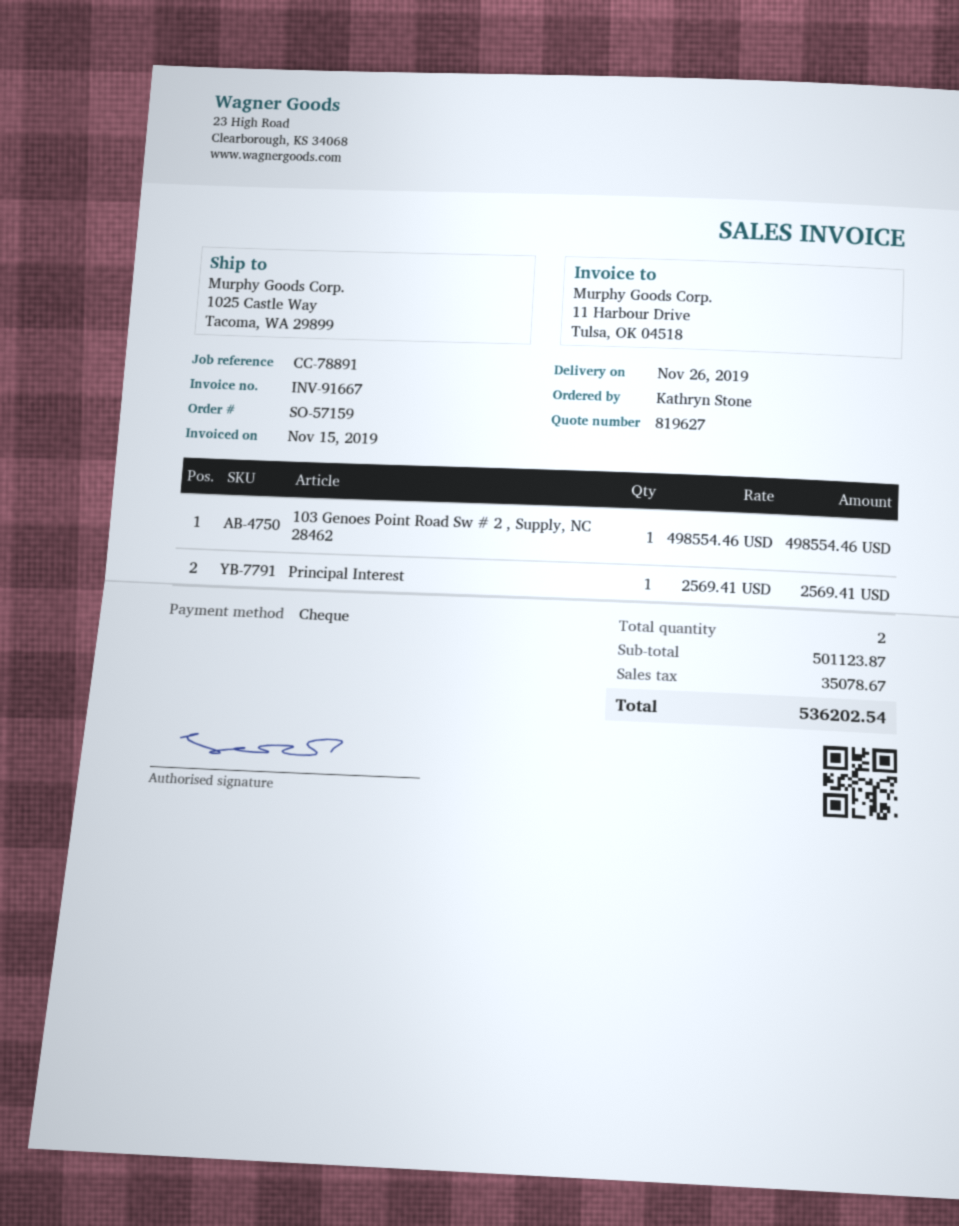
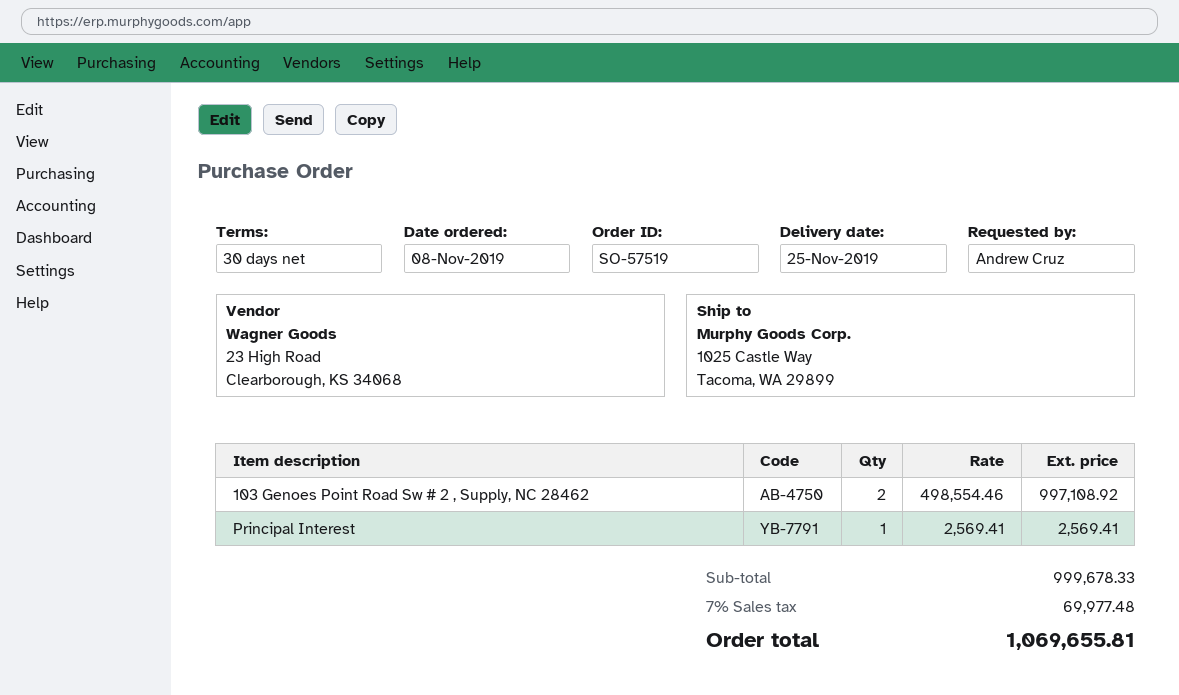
order number: SO-57159 -> SO-57519
delivery date: 2019-11-26 -> 2019-11-25
ordered by: Kathryn Stone -> Andrew Cruz
103 Genoes Point Road Sw # 2 , Supply, NC 28462: 1 x 498554.46 = 498554.46 -> 2 x 498554.46 = 997108.92
subtotal: 501123.87 -> 999678.33
tax: 35078.67 -> 69977.48
total: 536202.54 -> 1069655.81

